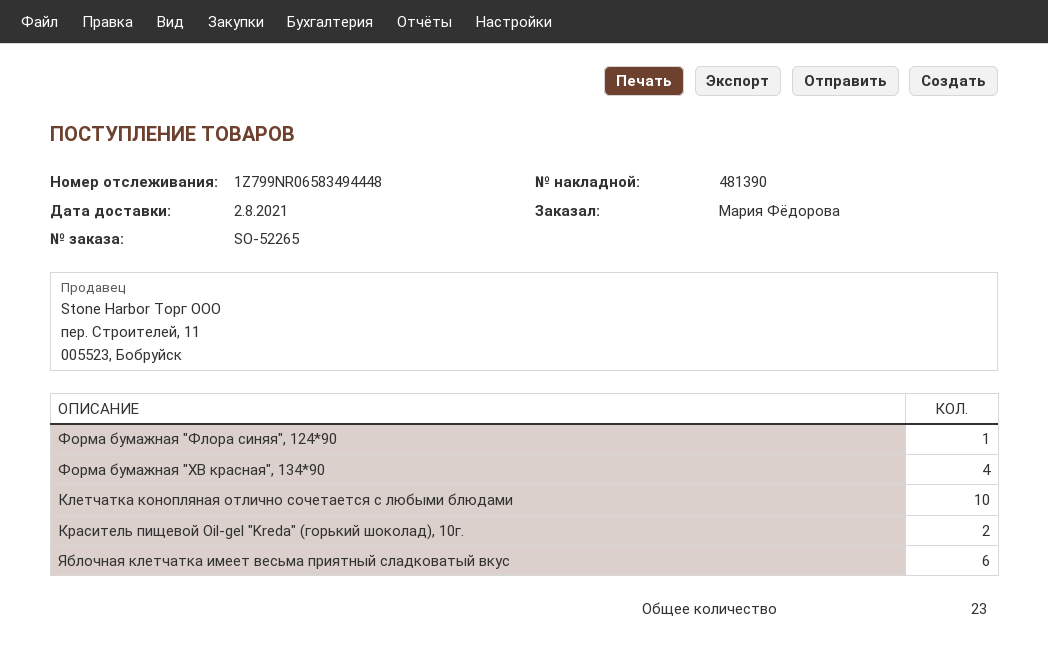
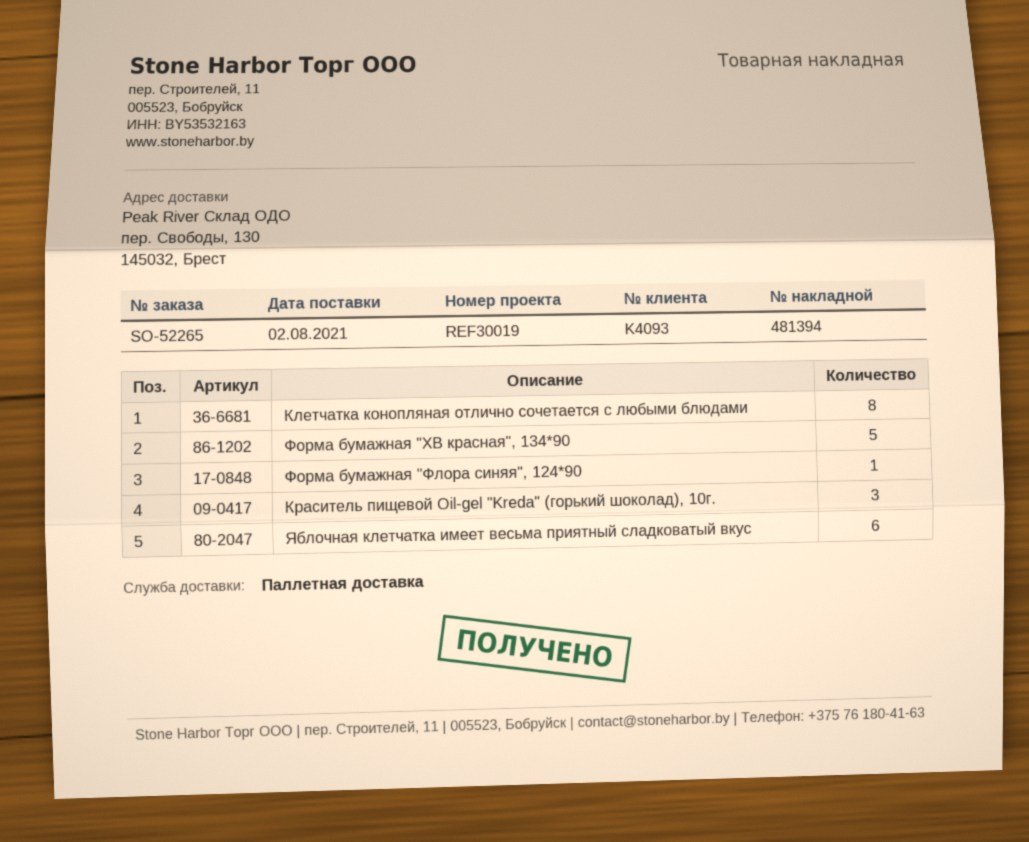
delivery note number: 481390 -> 481394
Форма бумажная "ХВ красная", 134*90: 4 -> 5
Клетчатка конопляная отлично сочетается с любыми блюдами: 10 -> 8
Краситель пищевой Oil-gel "Kreda" (горький шоколад), 10г.: 2 -> 3

